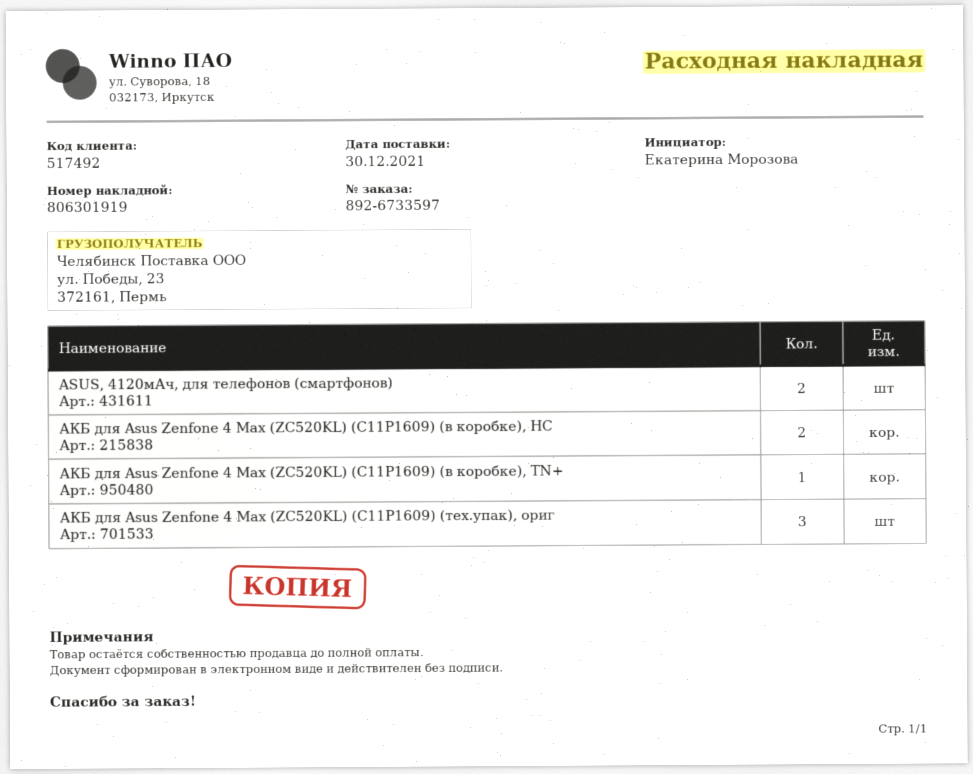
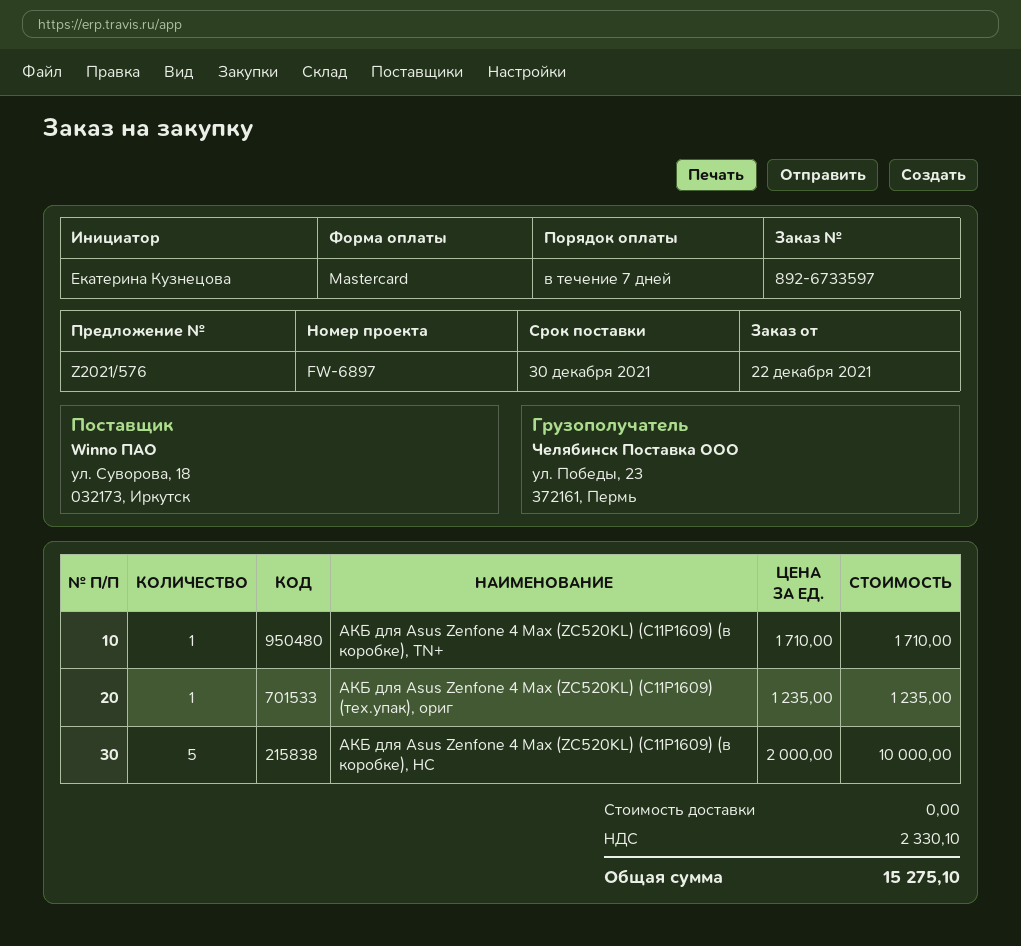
ordered by: Екатерина Морозова -> Екатерина Кузнецова
ASUS, 4120мАч, для телефонов (смартфонов): 2 -> none
АКБ для Asus Zenfone 4 Max (ZC520KL) (C11P1609) (в коробке), HC: 2 -> 5
АКБ для Asus Zenfone 4 Max (ZC520KL) (C11P1609) (тех.упак), ориг: 3 -> 1

